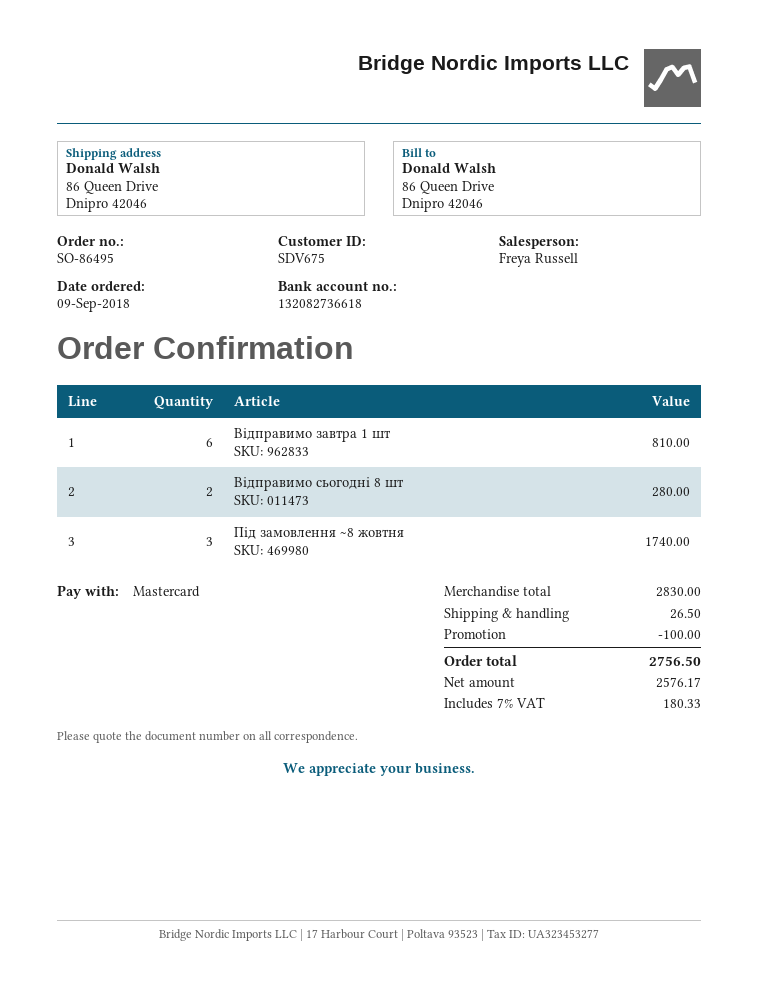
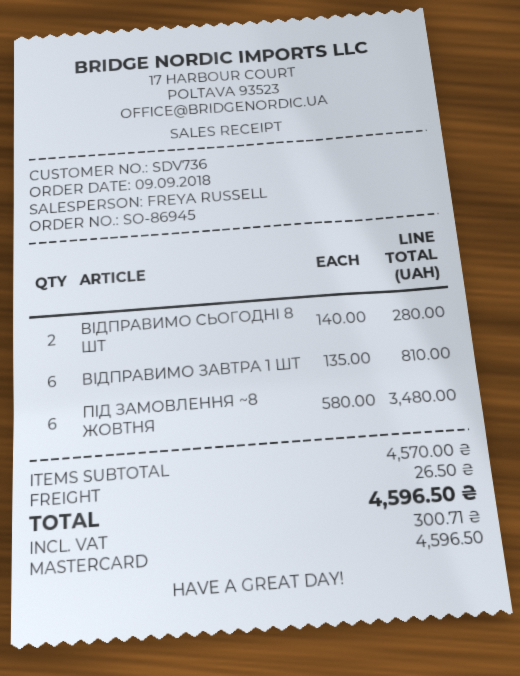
order number: SO-86495 -> SO-86945
customer number: SDV675 -> SDV736
Під замовлення ~8 жовтня: 3 for 1740.00 -> 6 for 3480.00
subtotal: 2830.00 -> 4570.00
discount: 100.00 -> none
tax: 180.33 -> 300.71
total: 2756.50 -> 4596.50

